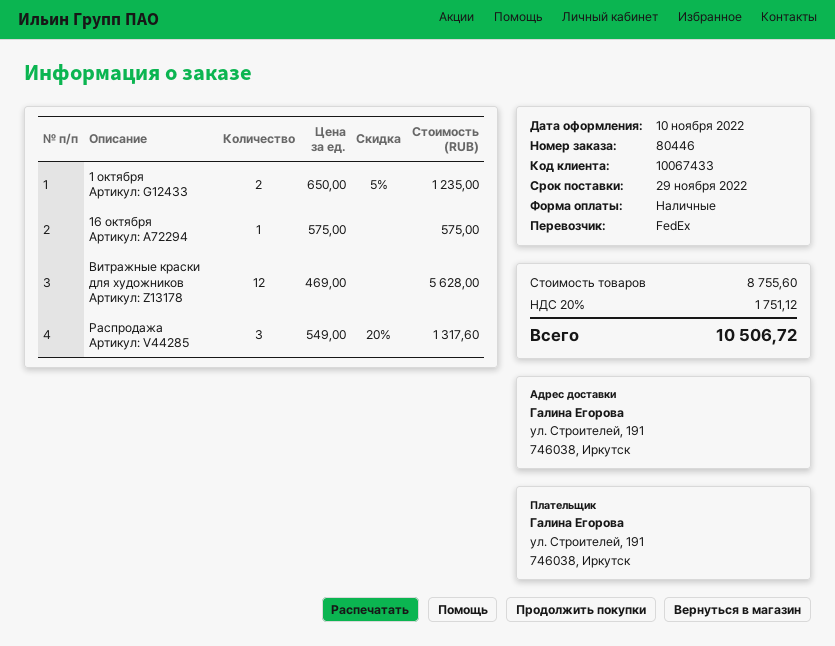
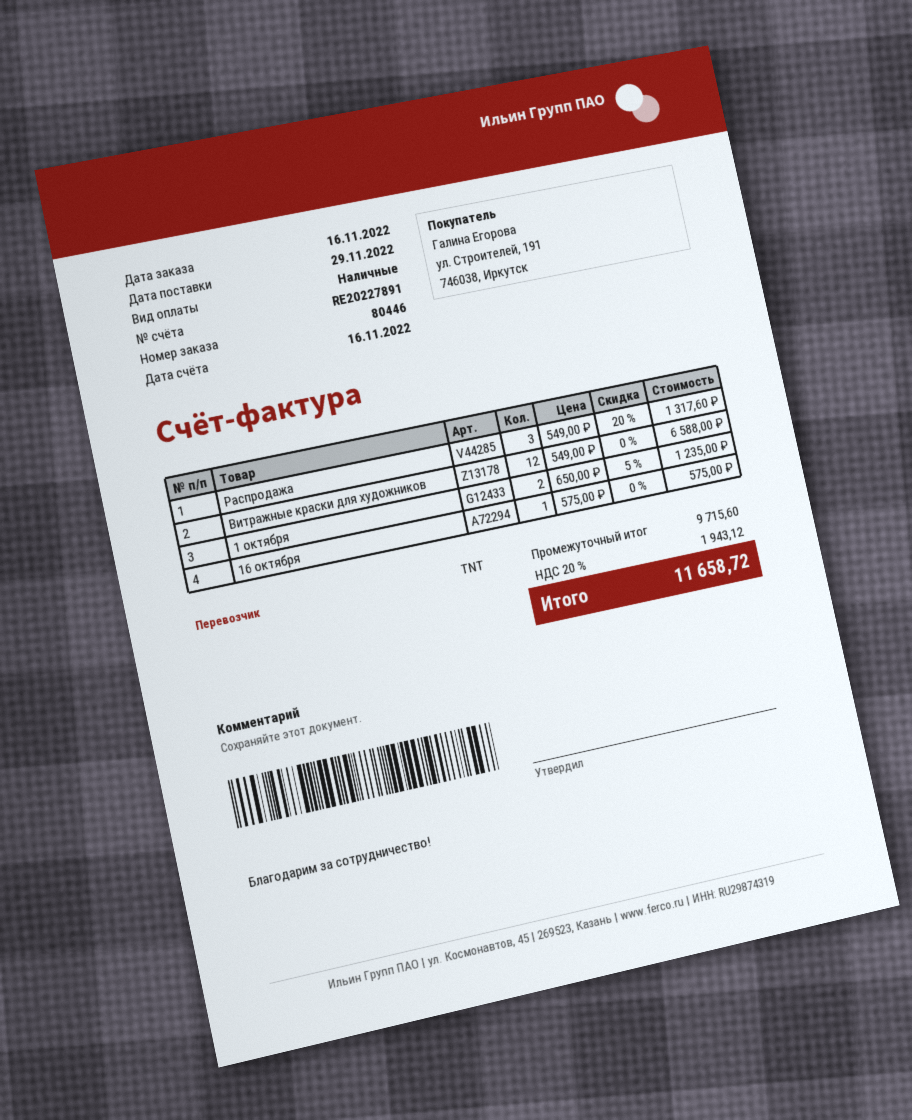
order date: 2022-11-10 -> 2022-11-16
shipping method: FedEx -> TNT
Витражные краски для художников: 12 x 469.00 = 5628.00 -> 12 x 549.00 = 6588.00
subtotal: 8755.60 -> 9715.60
tax: 20% = 1751.12 -> 20% = 1943.12
total: 10506.72 -> 11658.72

